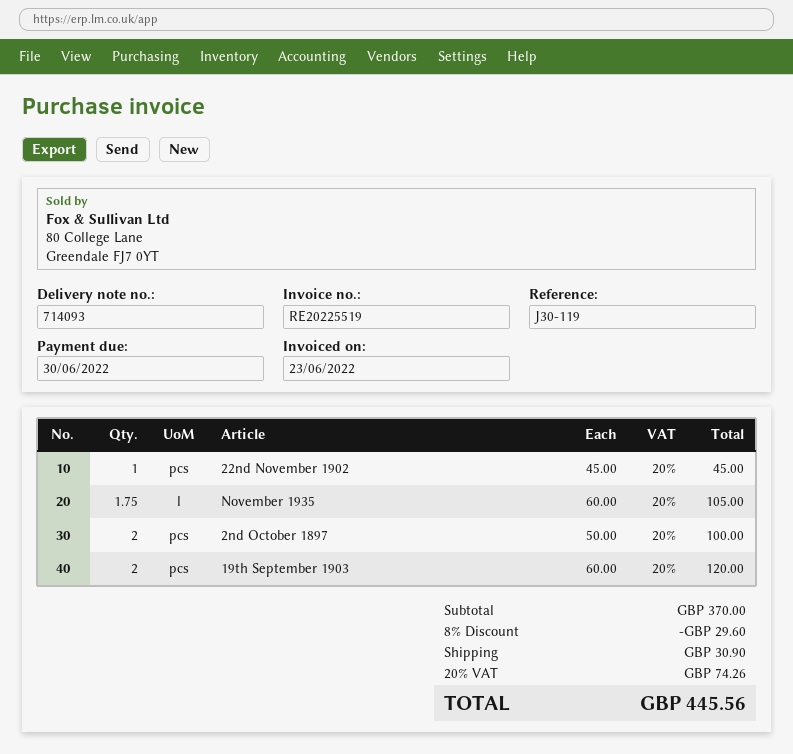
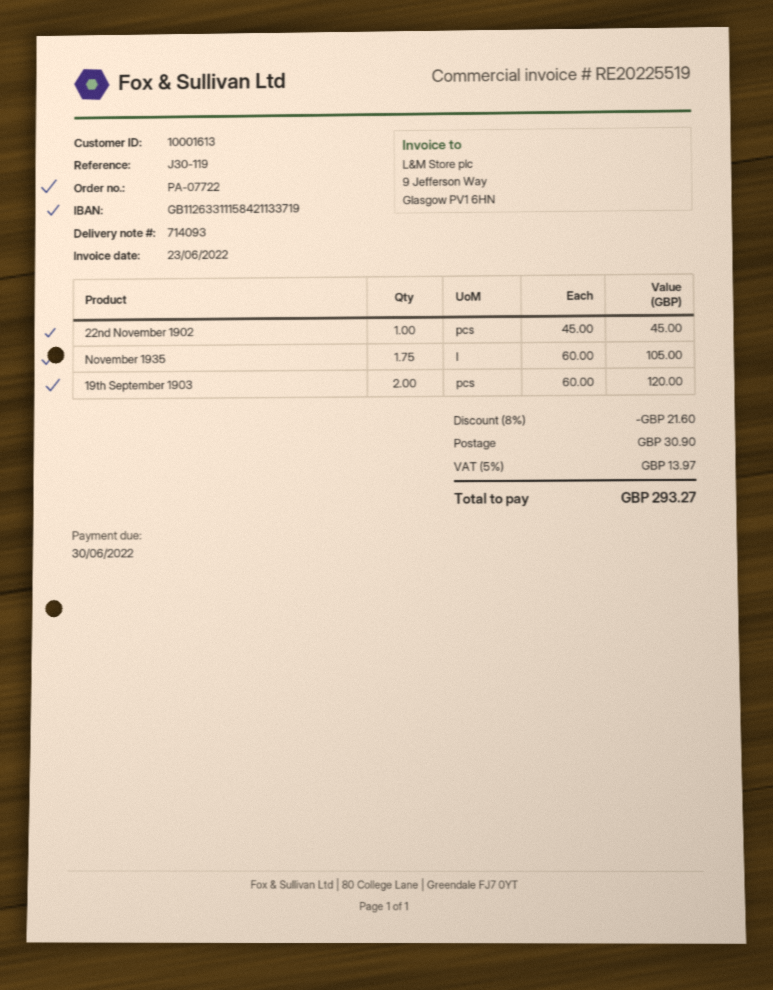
2nd October 1897: 2 x 50.00 = 100.00 -> none
discount: 8% = 29.60 -> 8% = 21.60
tax: 20% = 74.26 -> 5% = 13.97
total: 445.56 -> 293.27

